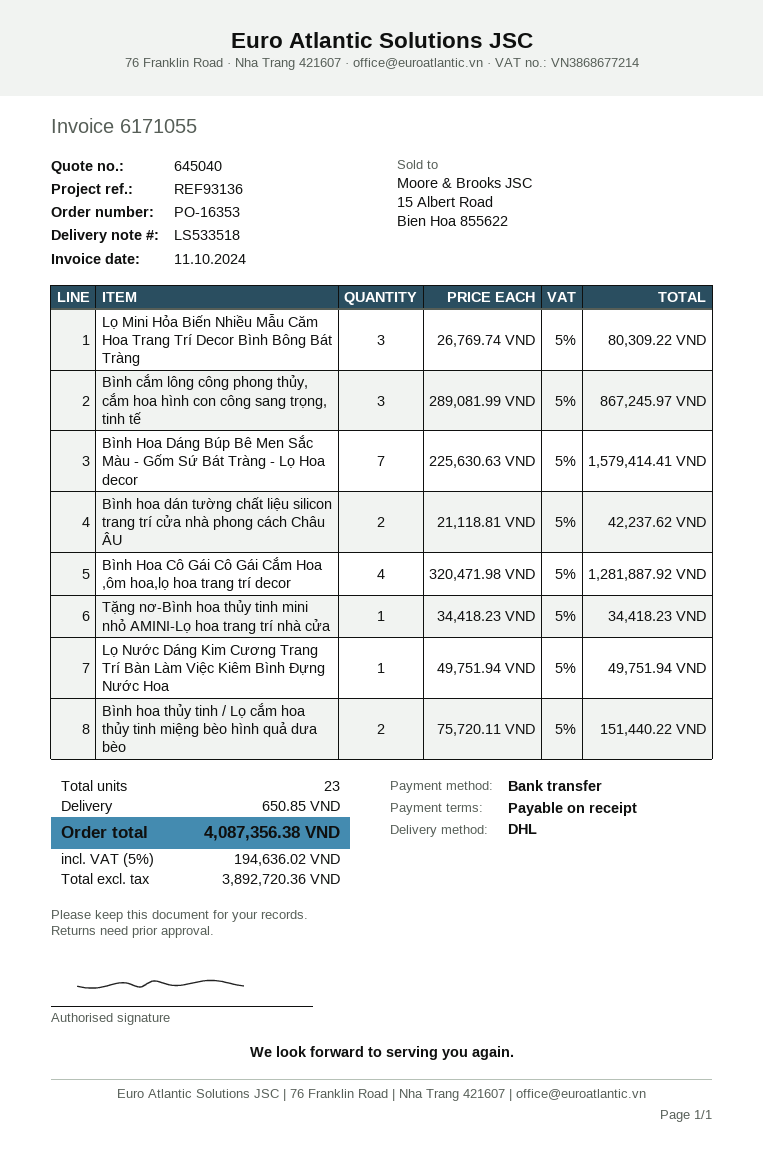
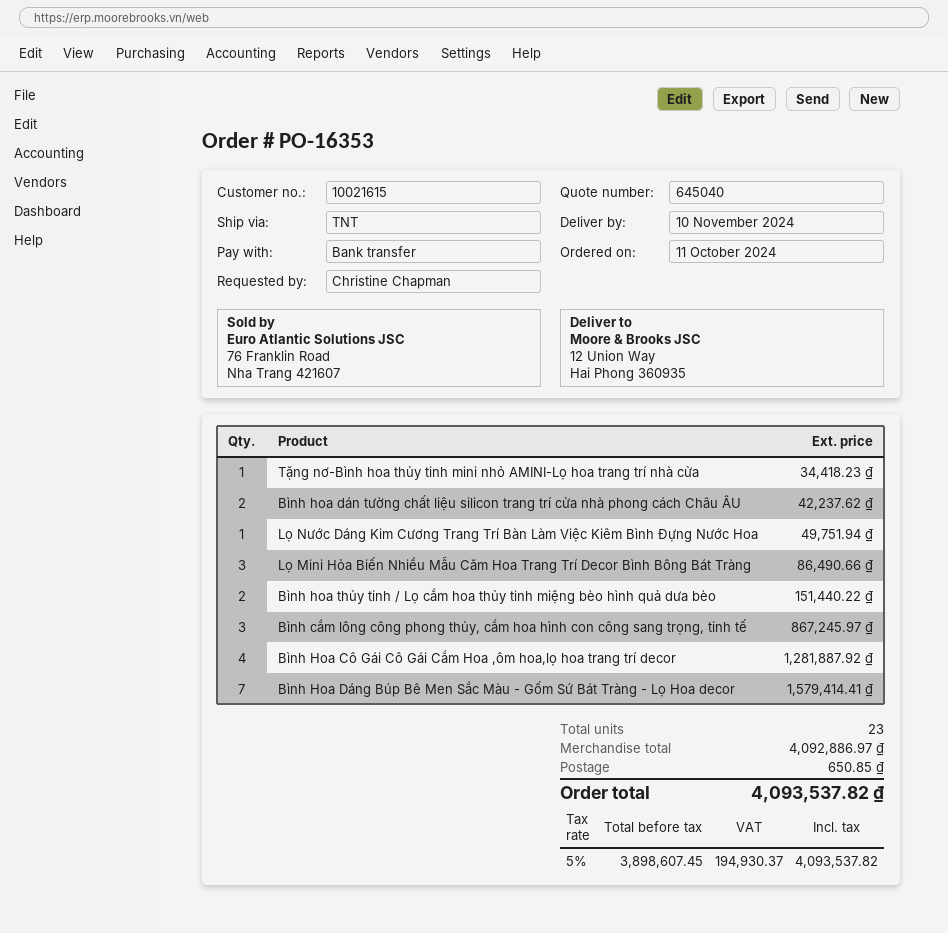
shipping method: DHL -> TNT
Lọ Mini Hỏa Biến Nhiều Mẫu Căm Hoa Trang Trí Decor Bình Bông Bát Tràng: 3 for 80309.22 -> 3 for 86490.66
net: 3892720.36 -> 3898607.45
tax: 5% = 194636.02 -> 5% = 194930.37
total: 4087356.38 -> 4093537.82

